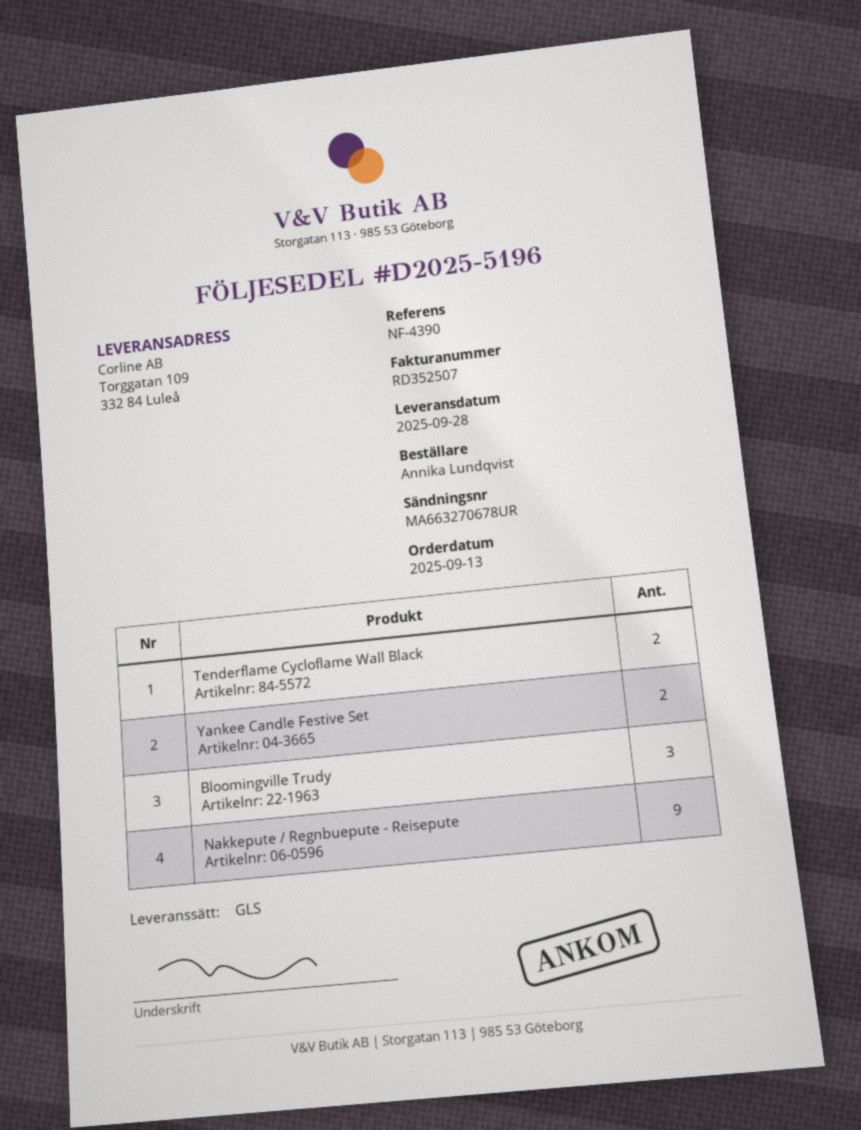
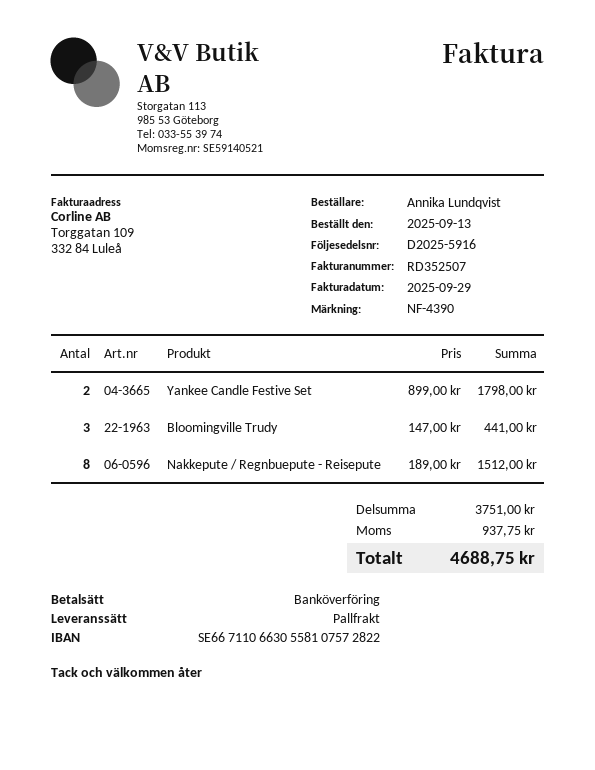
delivery note number: D2025-5196 -> D2025-5916
shipping method: GLS -> pallet freight
Tenderflame Cycloflame Wall Black: 2 -> none
Nakkepute / Regnbuepute - Reisepute: 9 -> 8

